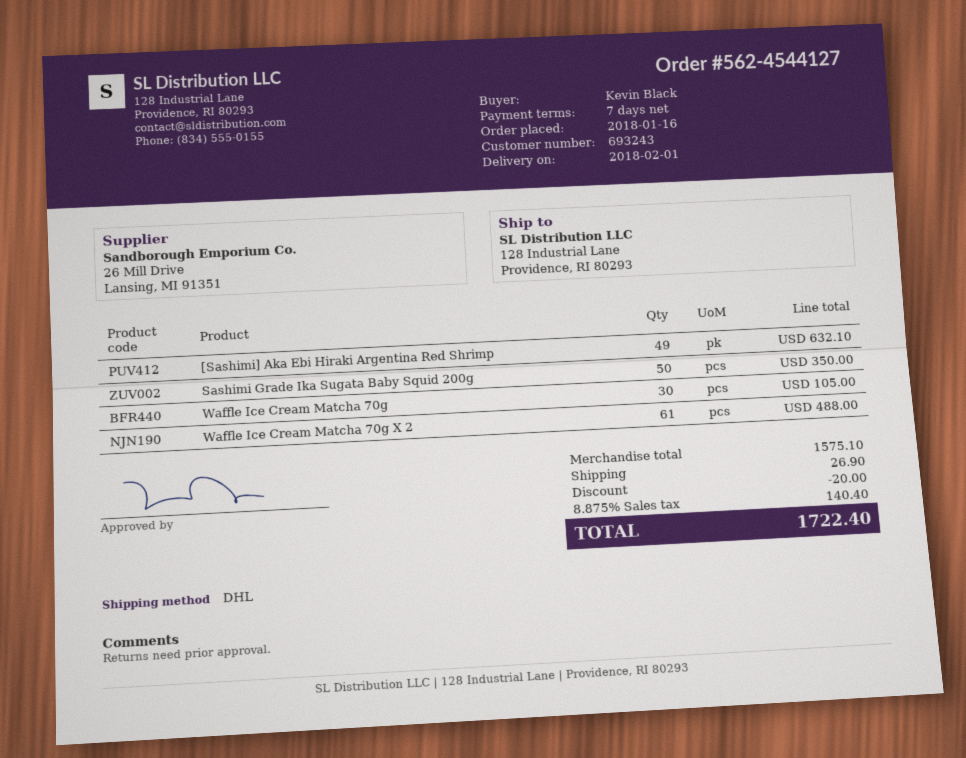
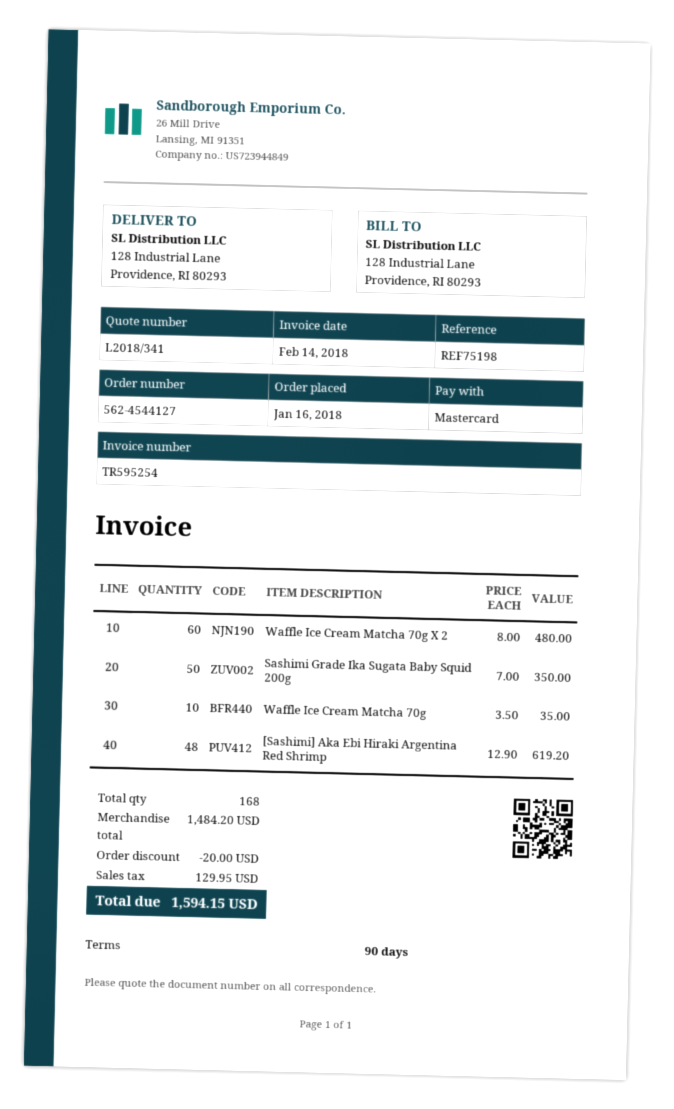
payment terms: 7 days -> 90 days
[Sashimi] Aka Ebi Hiraki Argentina Red Shrimp: 49 for 632.10 -> 48 for 619.20
Waffle Ice Cream Matcha 70g: 30 for 105.00 -> 10 for 35.00
Waffle Ice Cream Matcha 70g X 2: 61 for 488.00 -> 60 for 480.00
subtotal: 1575.10 -> 1484.20
shipping: 26.90 -> none
tax: 140.40 -> 129.95
total: 1722.40 -> 1594.15

